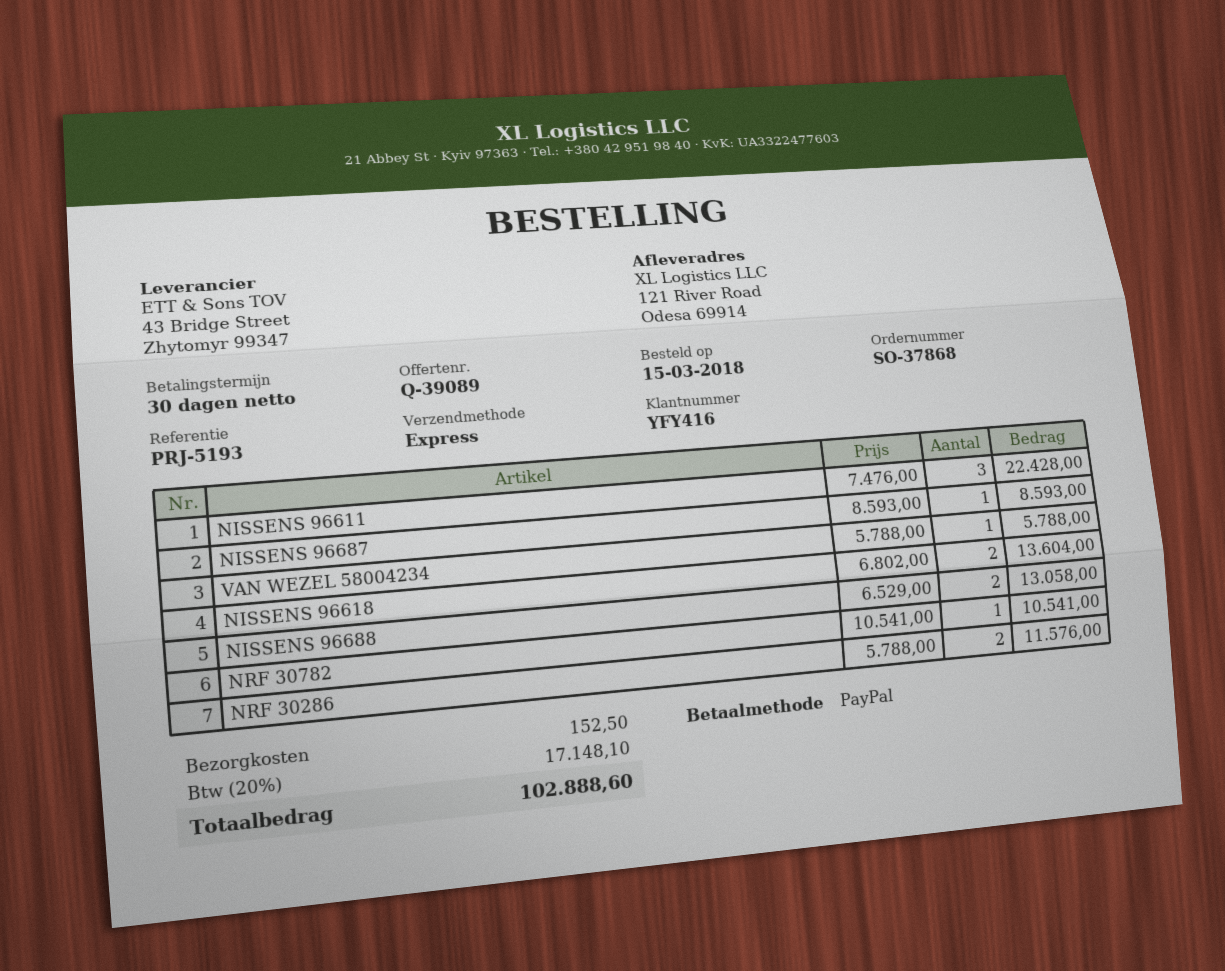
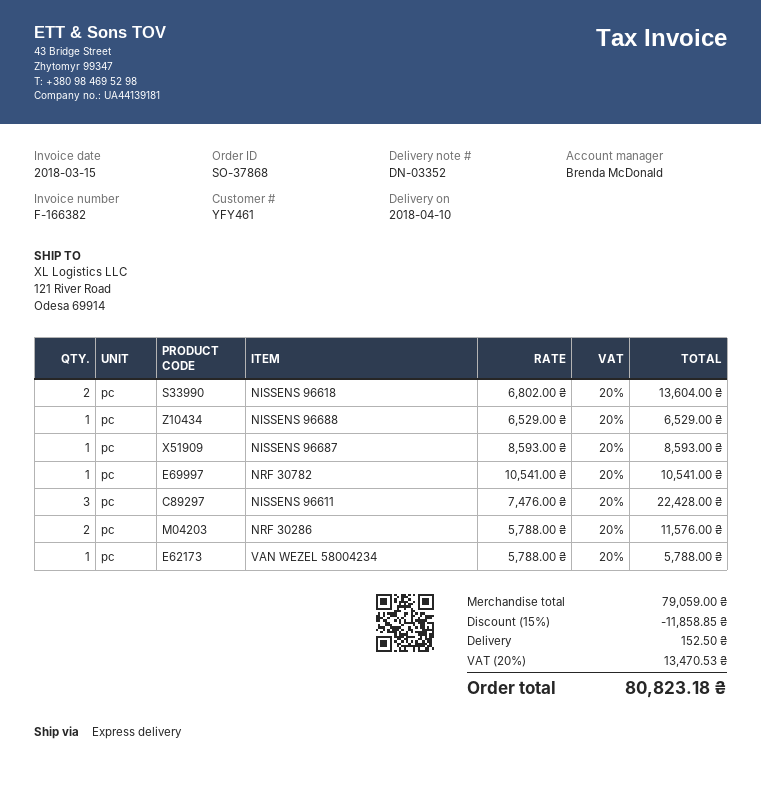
customer number: YFY416 -> YFY461
NISSENS 96688: 2 x 6529.00 = 13058.00 -> 1 x 6529.00 = 6529.00
discount: none -> 15% = 11858.85
tax: 20% = 17148.10 -> 20% = 13470.53
total: 102888.60 -> 80823.18

